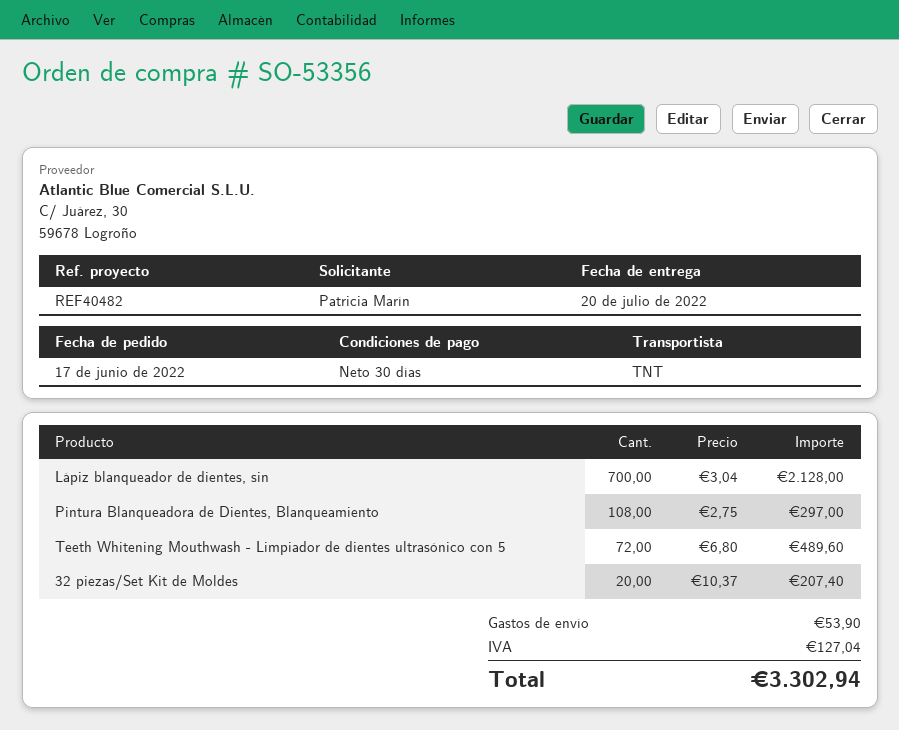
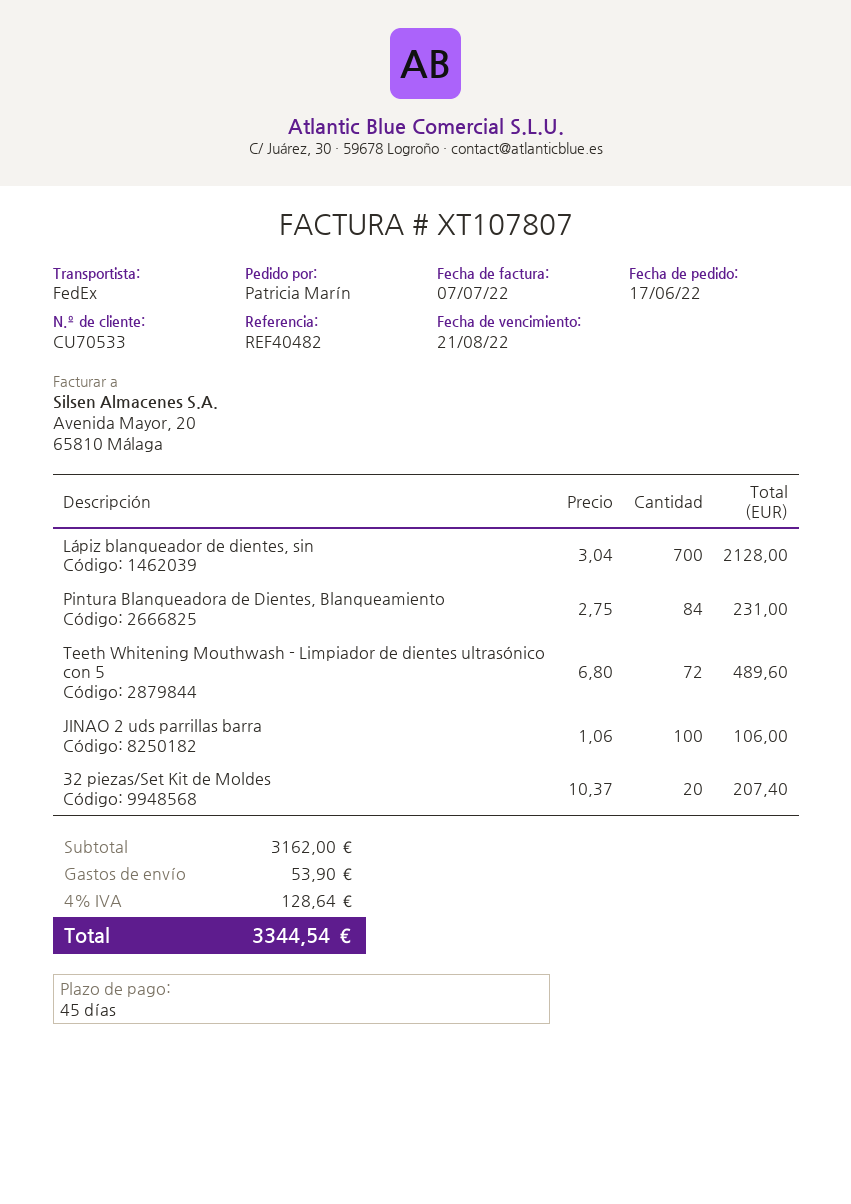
payment terms: 30 days -> 45 days
shipping method: TNT -> FedEx
Pintura Blanqueadora de Dientes, Blanqueamiento: 108 x 2.75 = 297.00 -> 84 x 2.75 = 231.00
JINAO 2 uds parrillas barra: none -> 100 x 1.06 = 106.00
tax: 127.04 -> 128.64
total: 3302.94 -> 3344.54

